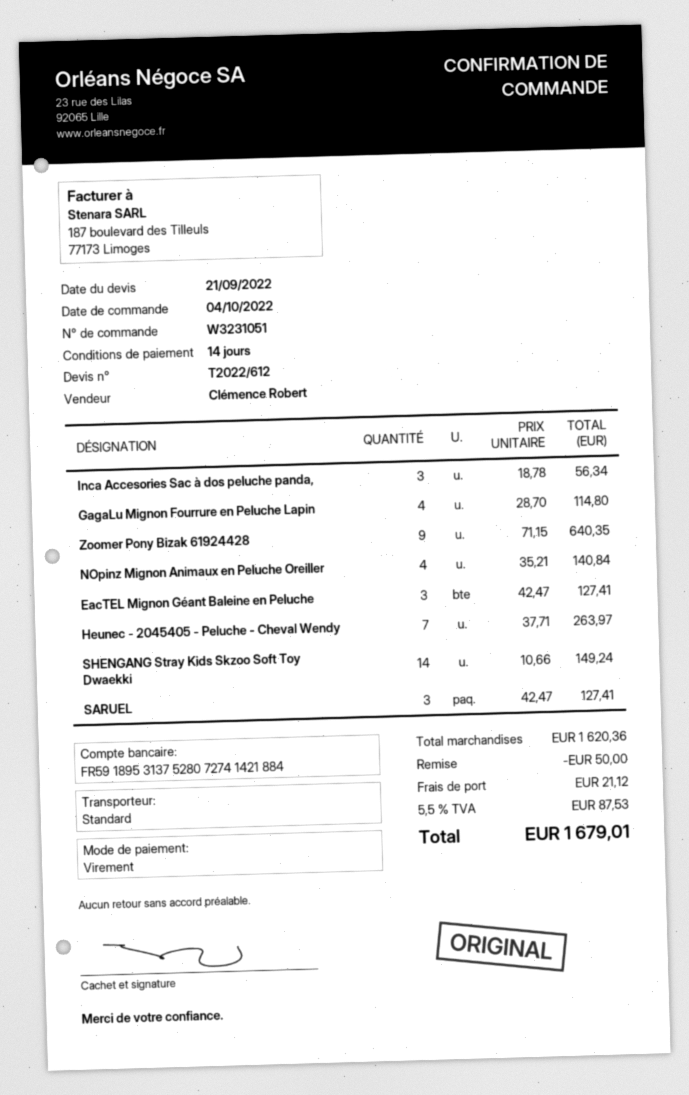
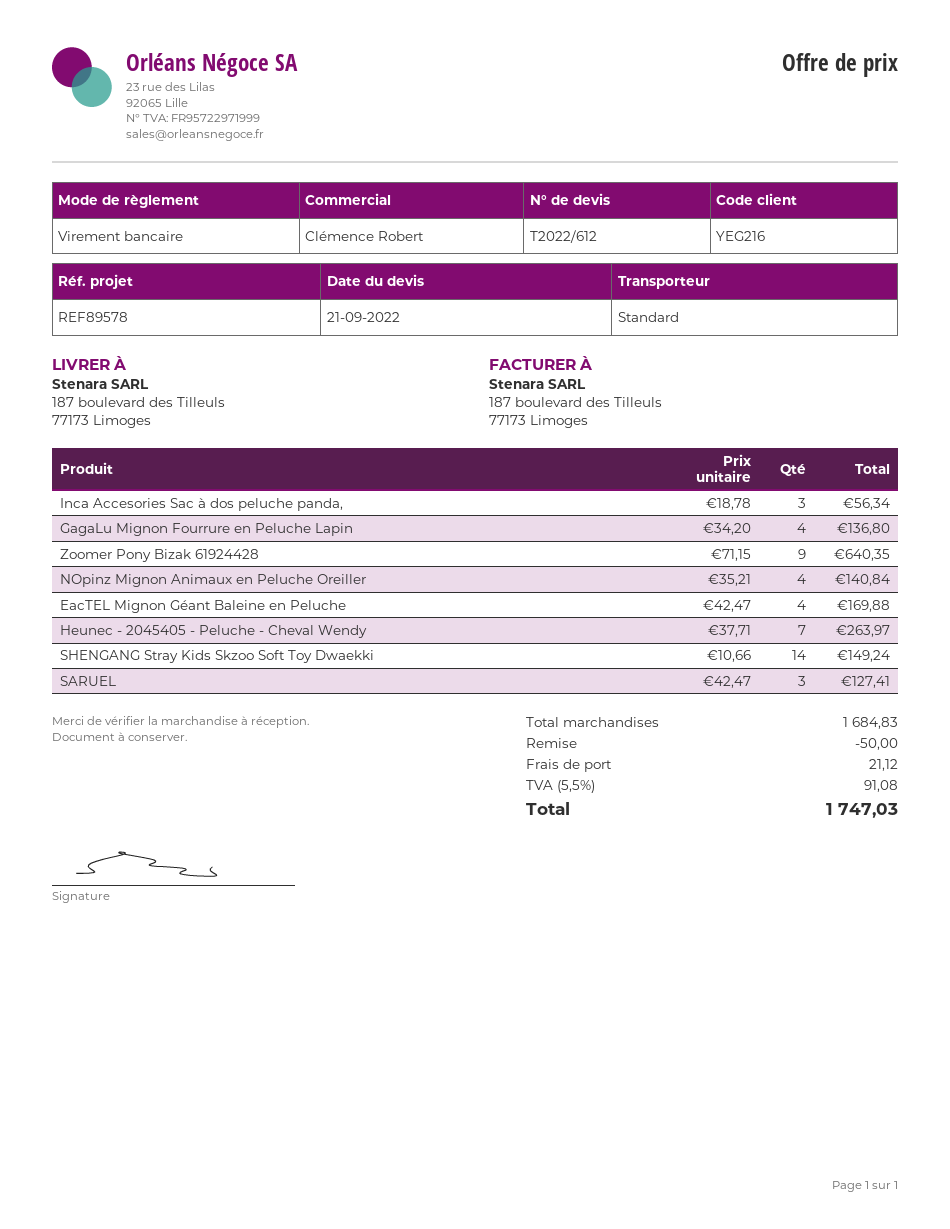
GagaLu Mignon Fourrure en Peluche Lapin: 4 x 28.70 = 114.80 -> 4 x 34.20 = 136.80
EacTEL Mignon Géant Baleine en Peluche: 3 x 42.47 = 127.41 -> 4 x 42.47 = 169.88
subtotal: 1620.36 -> 1684.83
tax: 5.5% = 87.53 -> 5.5% = 91.08
total: 1679.01 -> 1747.03

